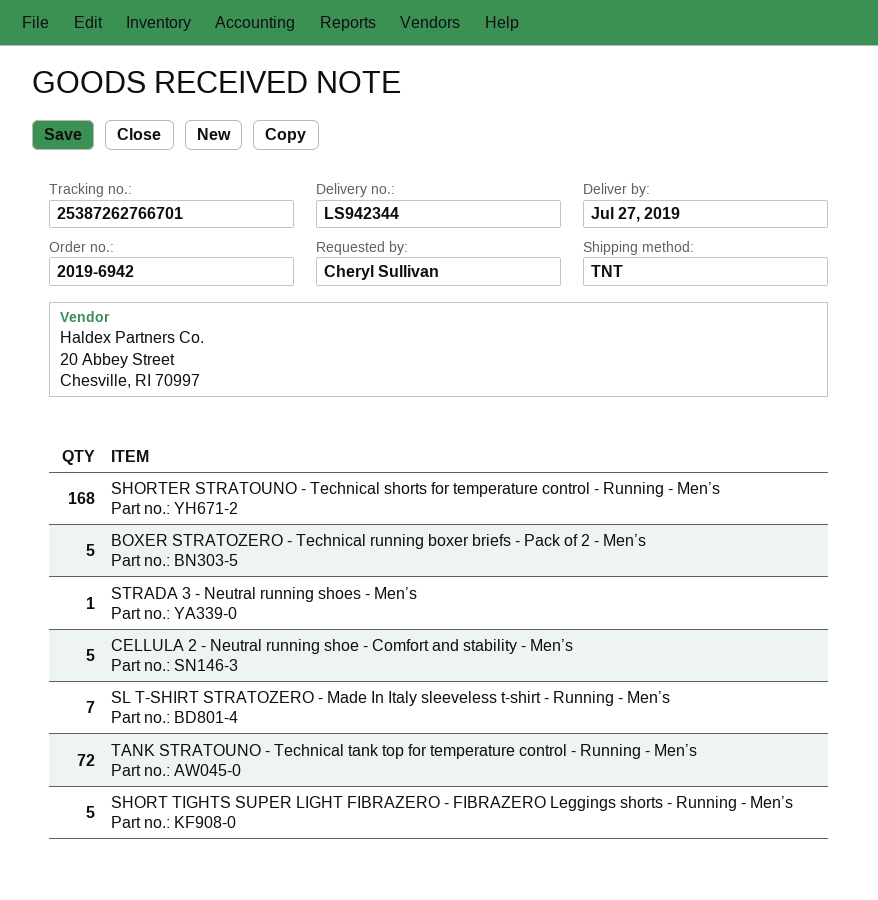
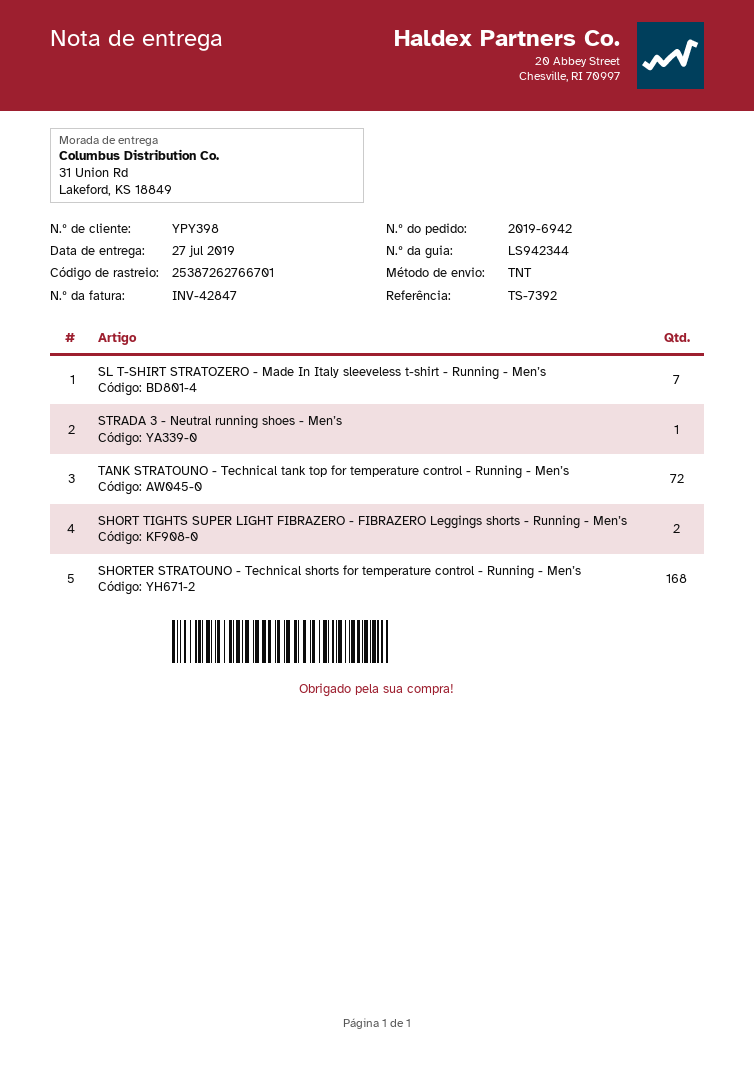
BOXER STRATOZERO - Technical running boxer briefs - Pack of 2 - Men’s: 5 -> none
CELLULA 2 - Neutral running shoe - Comfort and stability - Men’s: 5 -> none
SHORT TIGHTS SUPER LIGHT FIBRAZERO - FIBRAZERO Leggings shorts - Running - Men’s: 5 -> 2

